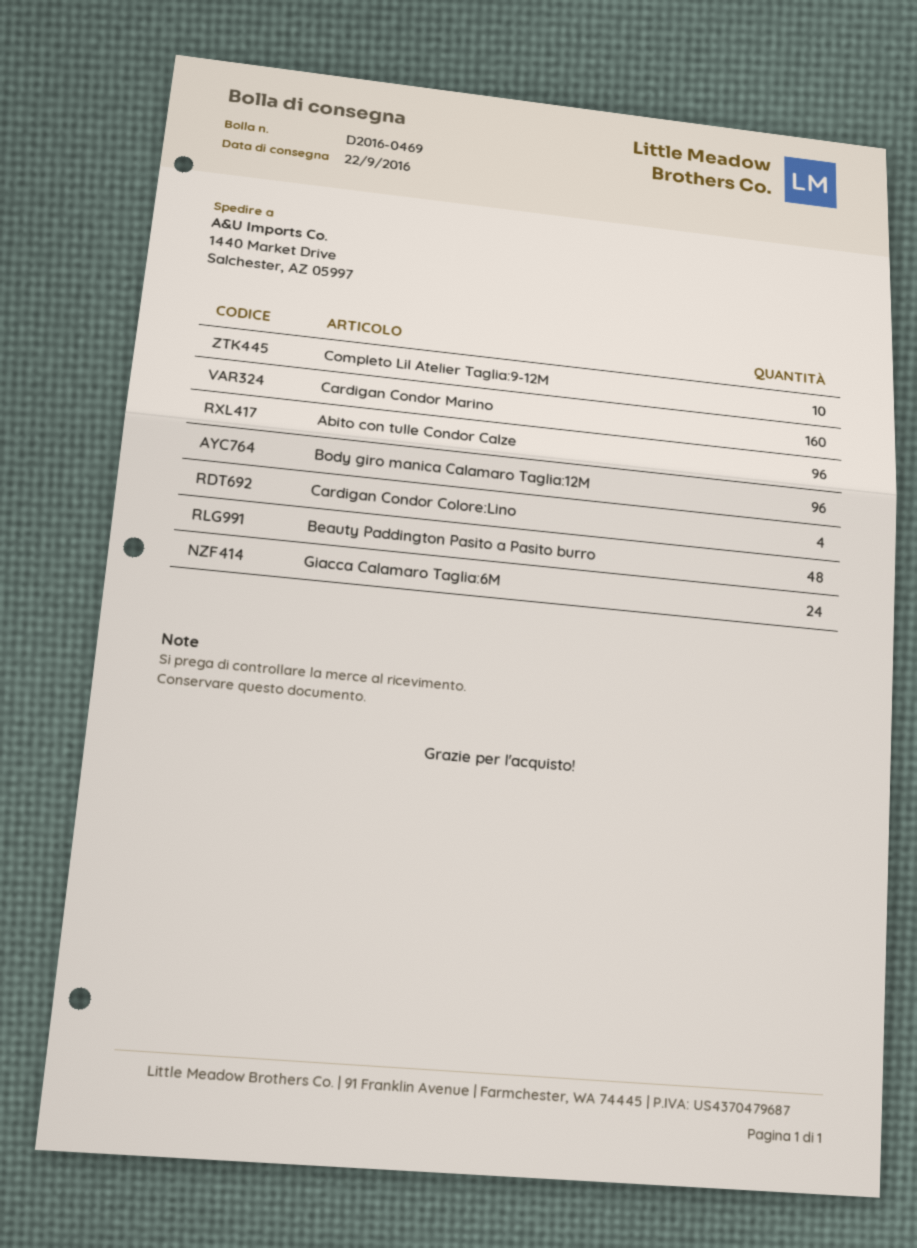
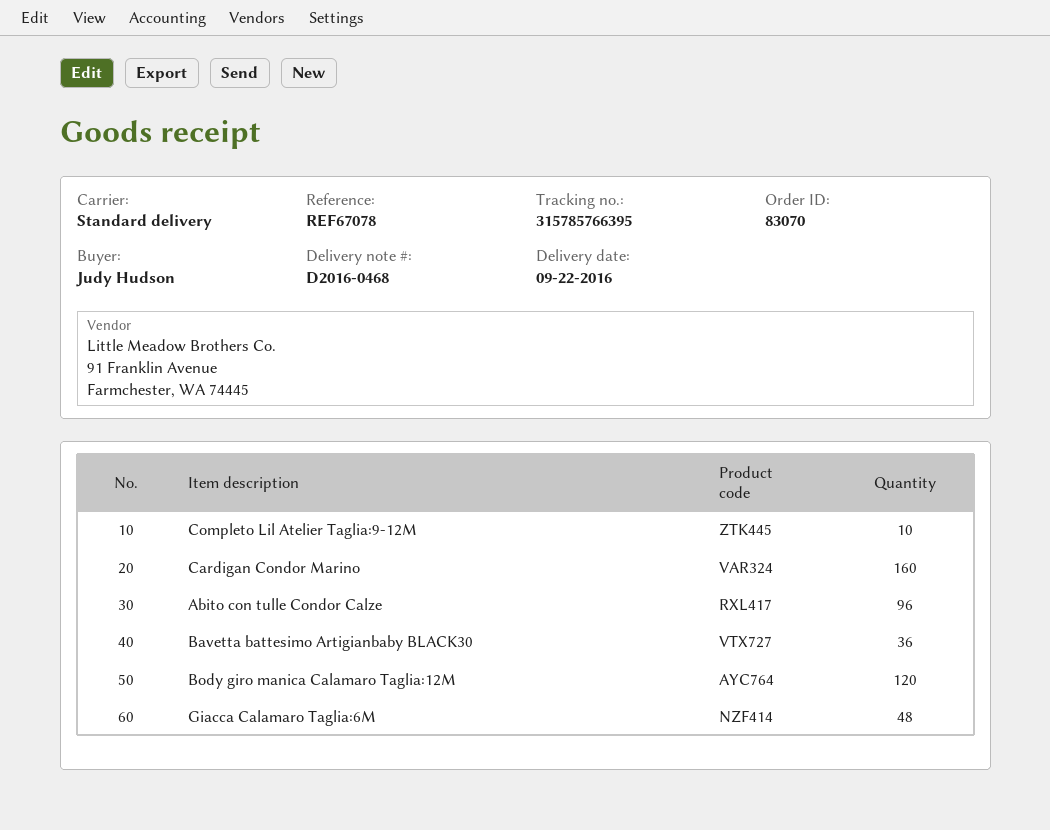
delivery note number: D2016-0469 -> D2016-0468
Body giro manica Calamaro Taglia:12M: 96 -> 120
Cardigan Condor Colore:Lino: 4 -> none
Beauty Paddington Pasito a Pasito burro: 48 -> none
Giacca Calamaro Taglia:6M: 24 -> 48
Bavetta battesimo Artigianbaby BLACK30: none -> 36

